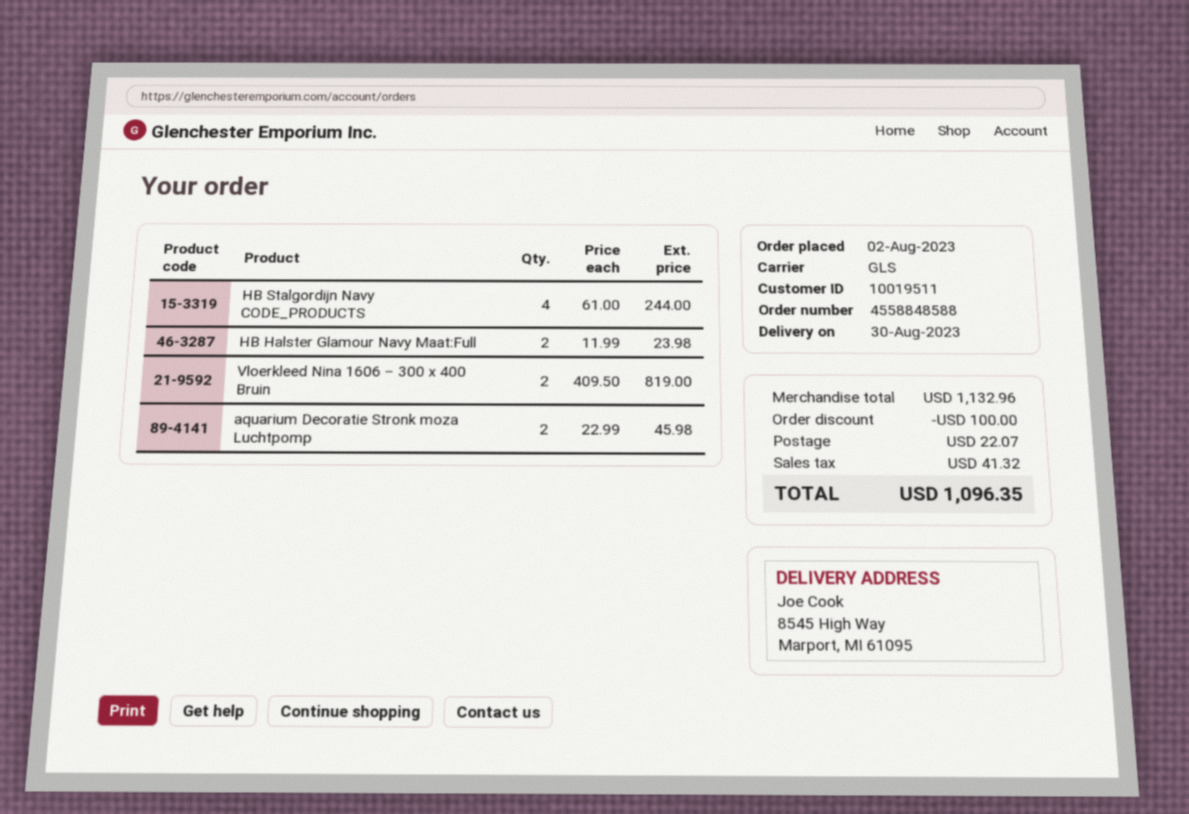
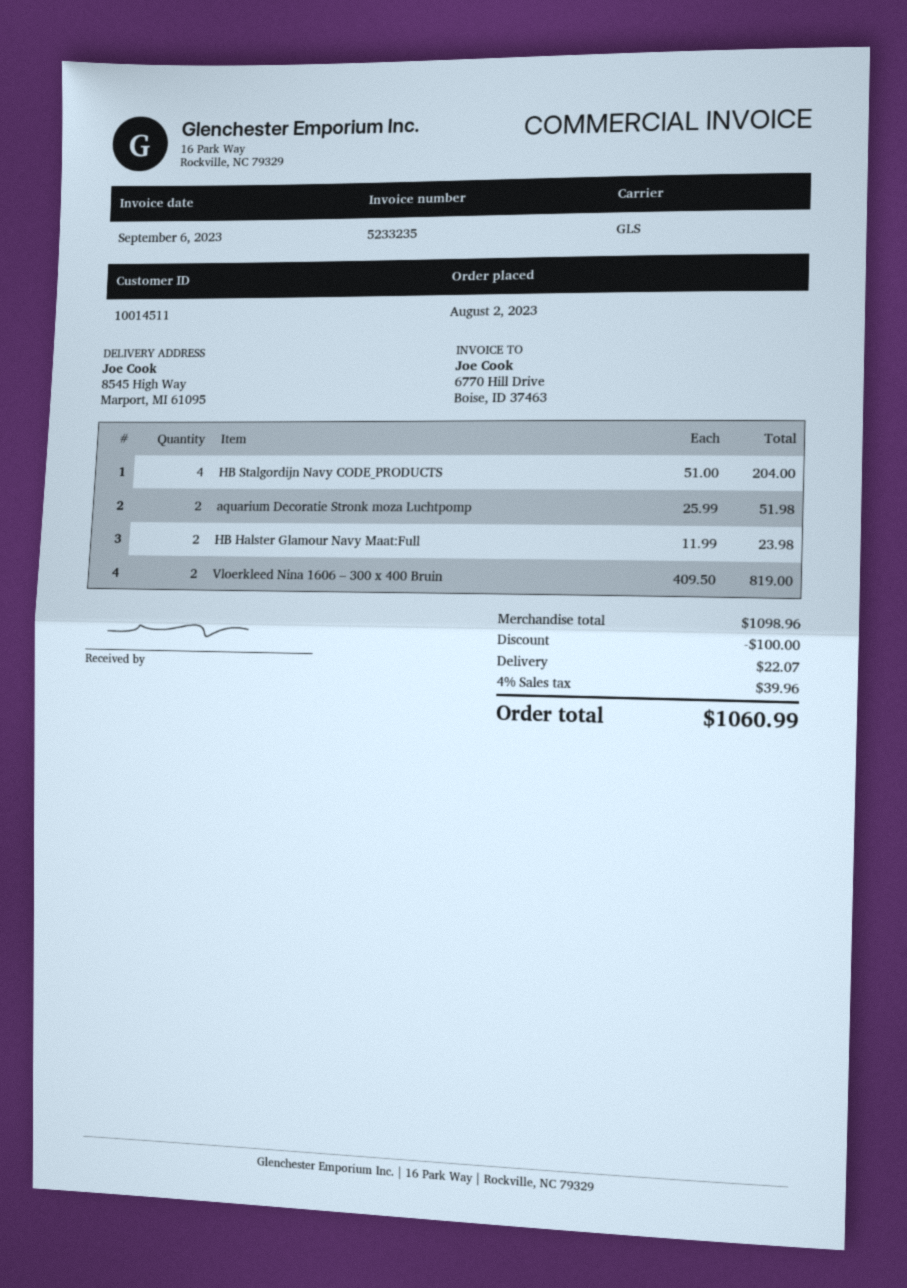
customer number: 10019511 -> 10014511
HB Stalgordijn Navy CODE_PRODUCTS: 4 x 61.00 = 244.00 -> 4 x 51.00 = 204.00
aquarium Decoratie Stronk moza Luchtpomp: 2 x 22.99 = 45.98 -> 2 x 25.99 = 51.98
subtotal: 1132.96 -> 1098.96
tax: 41.32 -> 39.96
total: 1096.35 -> 1060.99

